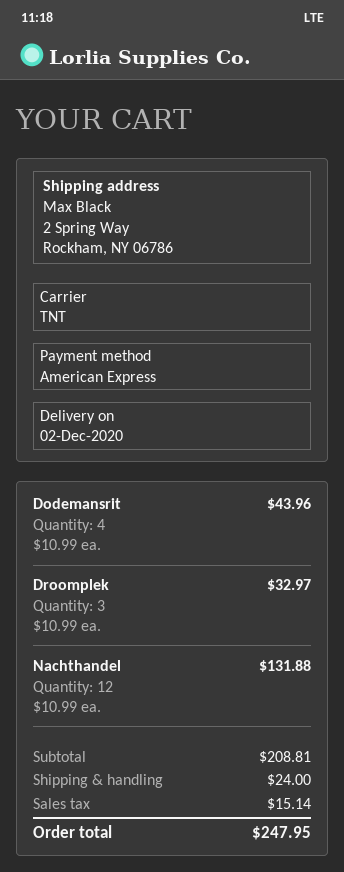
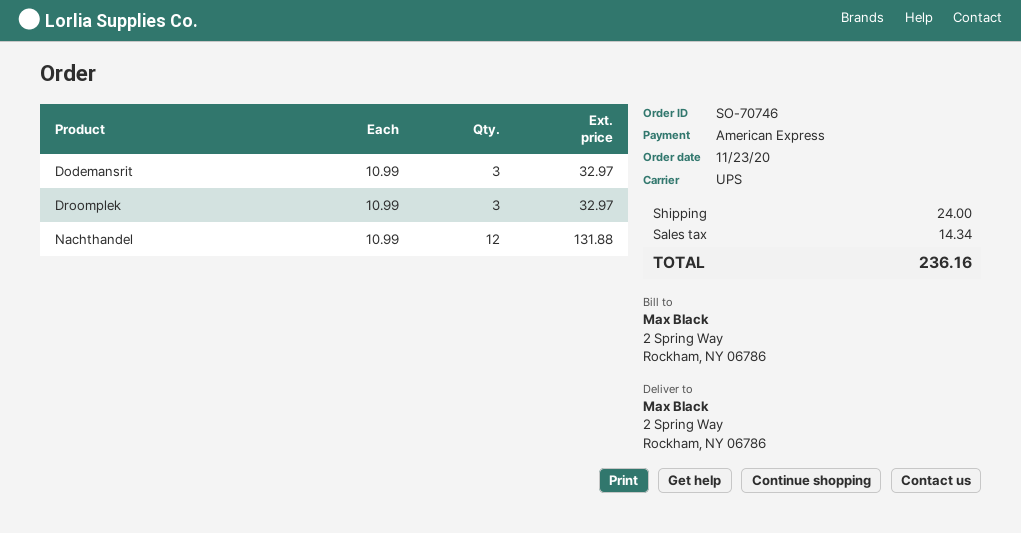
shipping method: TNT -> UPS
Dodemansrit: 4 x 10.99 = 43.96 -> 3 x 10.99 = 32.97
tax: 15.14 -> 14.34
total: 247.95 -> 236.16

